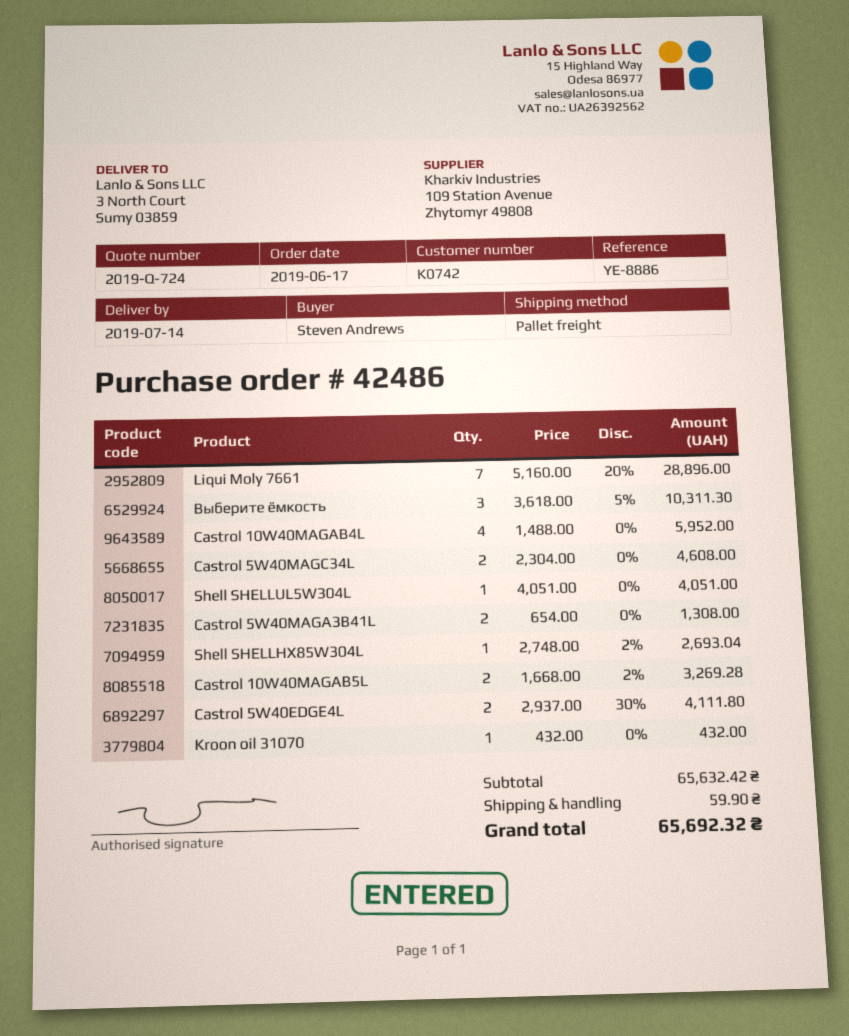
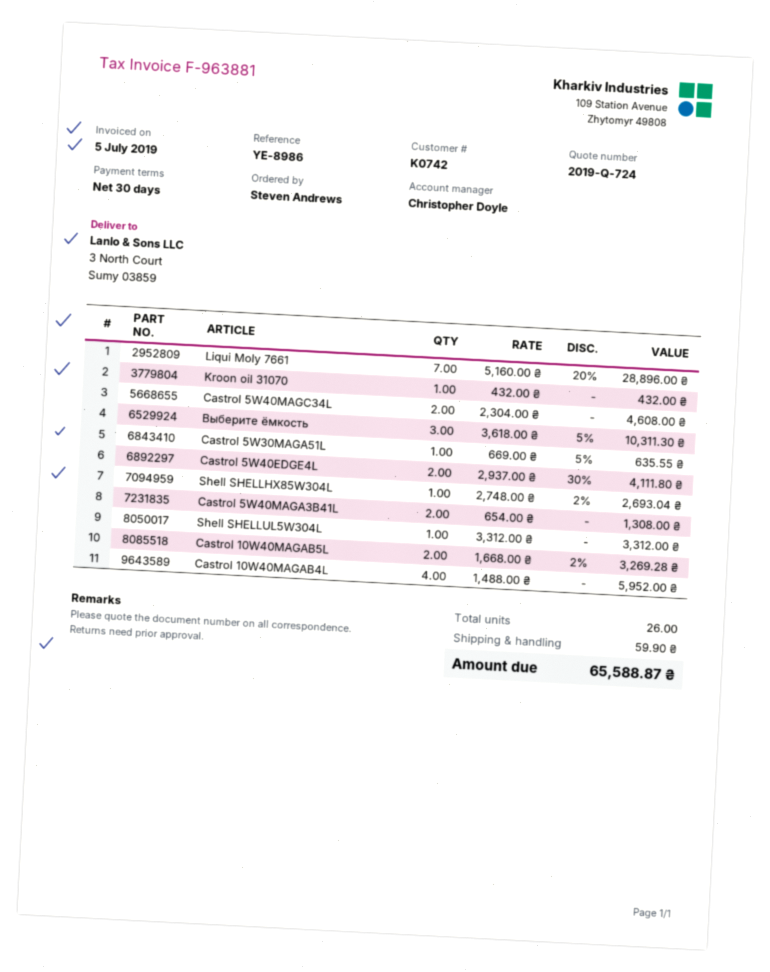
reference: YE-8886 -> YE-8986
Shell SHELLUL5W304L: 1 x 4051.00 = 4051.00 -> 1 x 3312.00 = 3312.00
Castrol 5W30MAGA51L: none -> 1 x 669.00 - 5% = 635.55
total: 65692.32 -> 65588.87

